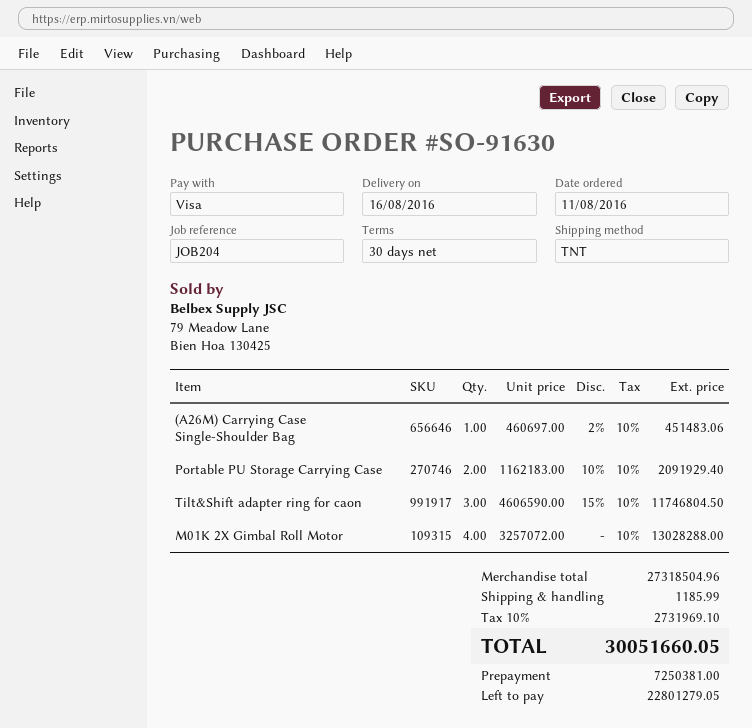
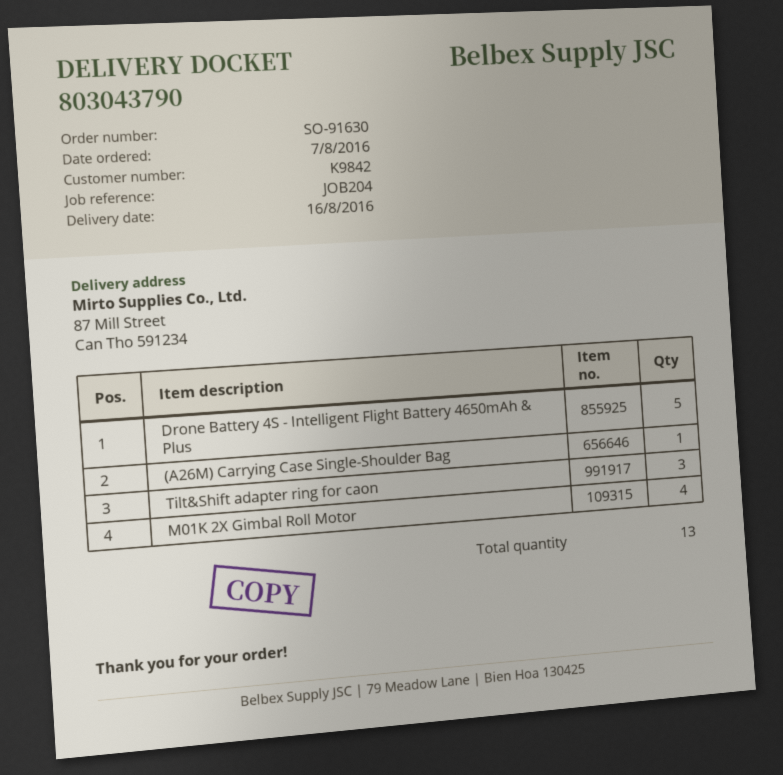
order date: 2016-08-11 -> 2016-08-07
Portable PU Storage Carrying Case: 2 -> none
Drone Battery 4S - Intelligent Flight Battery 4650mAh & Plus: none -> 5

